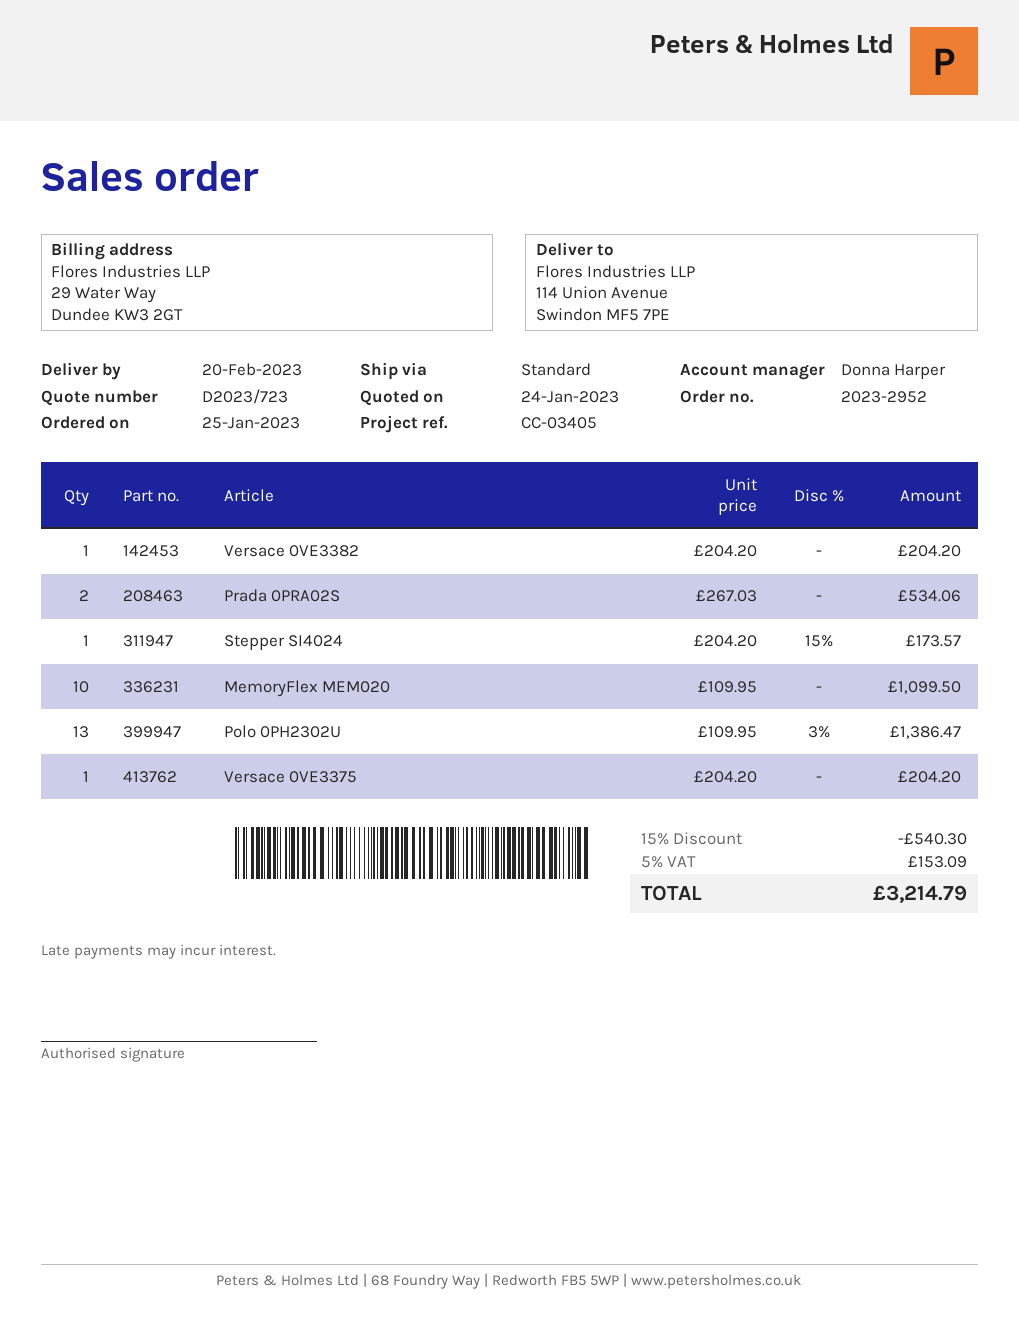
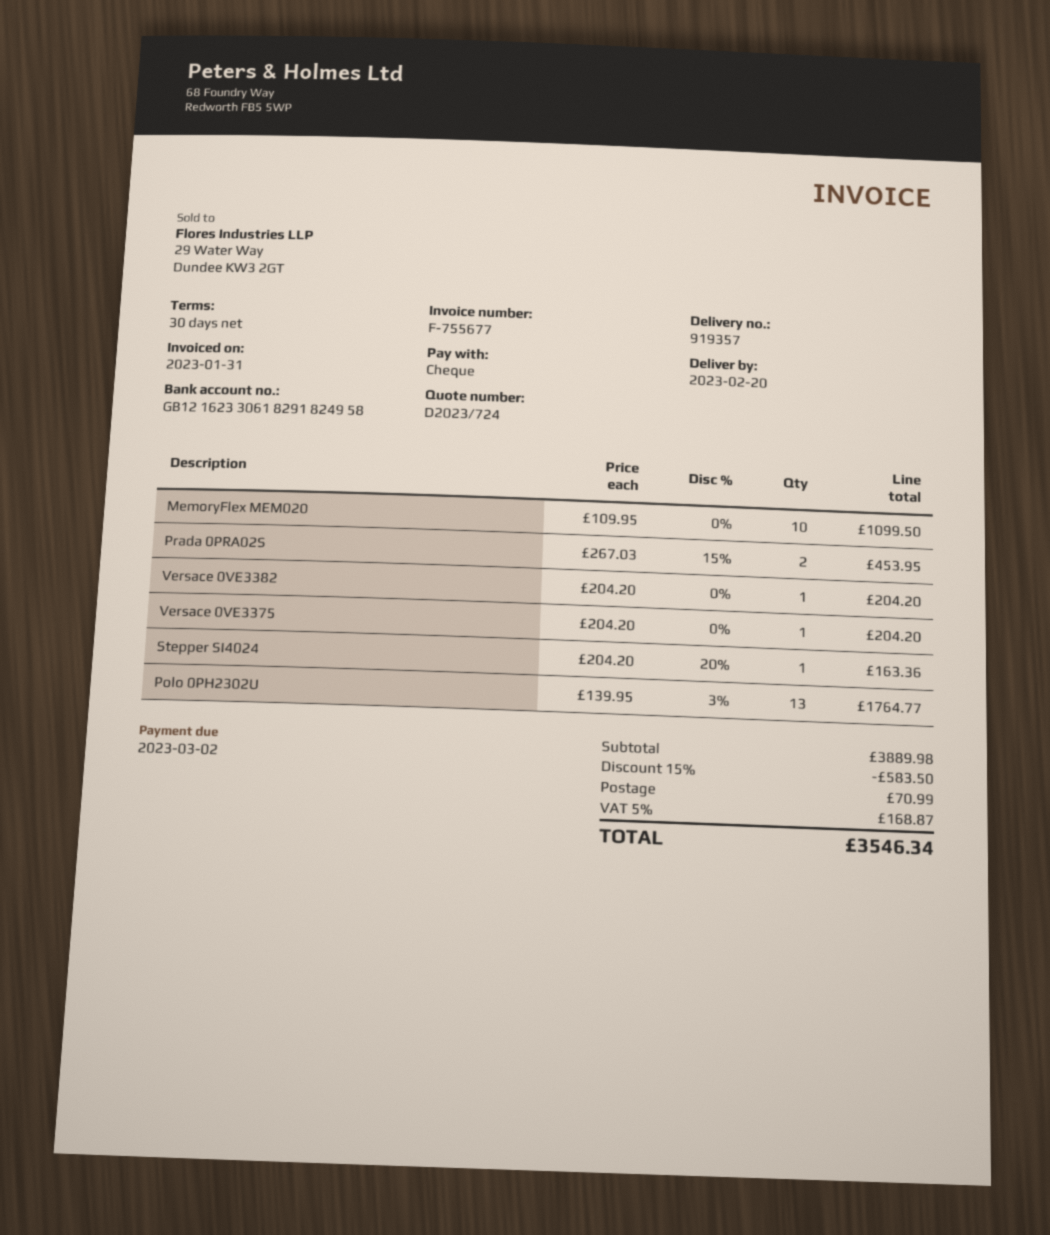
quote number: D2023/723 -> D2023/724
Prada 0PRA02S: 2 x 267.03 = 534.06 -> 2 x 267.03 - 15% = 453.95
Stepper SI4024: 1 x 204.20 - 15% = 173.57 -> 1 x 204.20 - 20% = 163.36
Polo 0PH2302U: 13 x 109.95 - 3% = 1386.47 -> 13 x 139.95 - 3% = 1764.77
discount: 15% = 540.30 -> 15% = 583.50
shipping: none -> 70.99
tax: 5% = 153.09 -> 5% = 168.87
total: 3214.79 -> 3546.34

